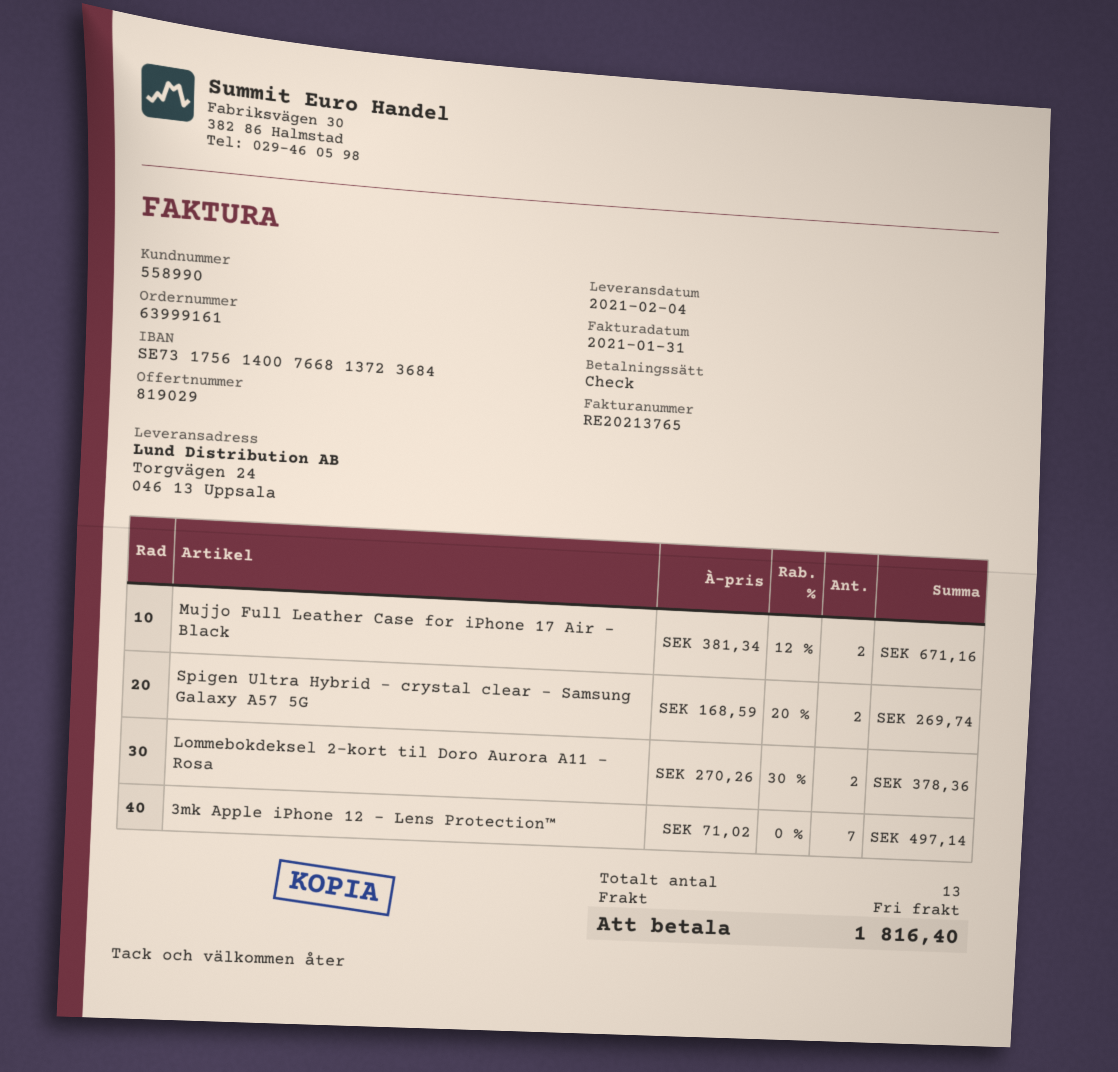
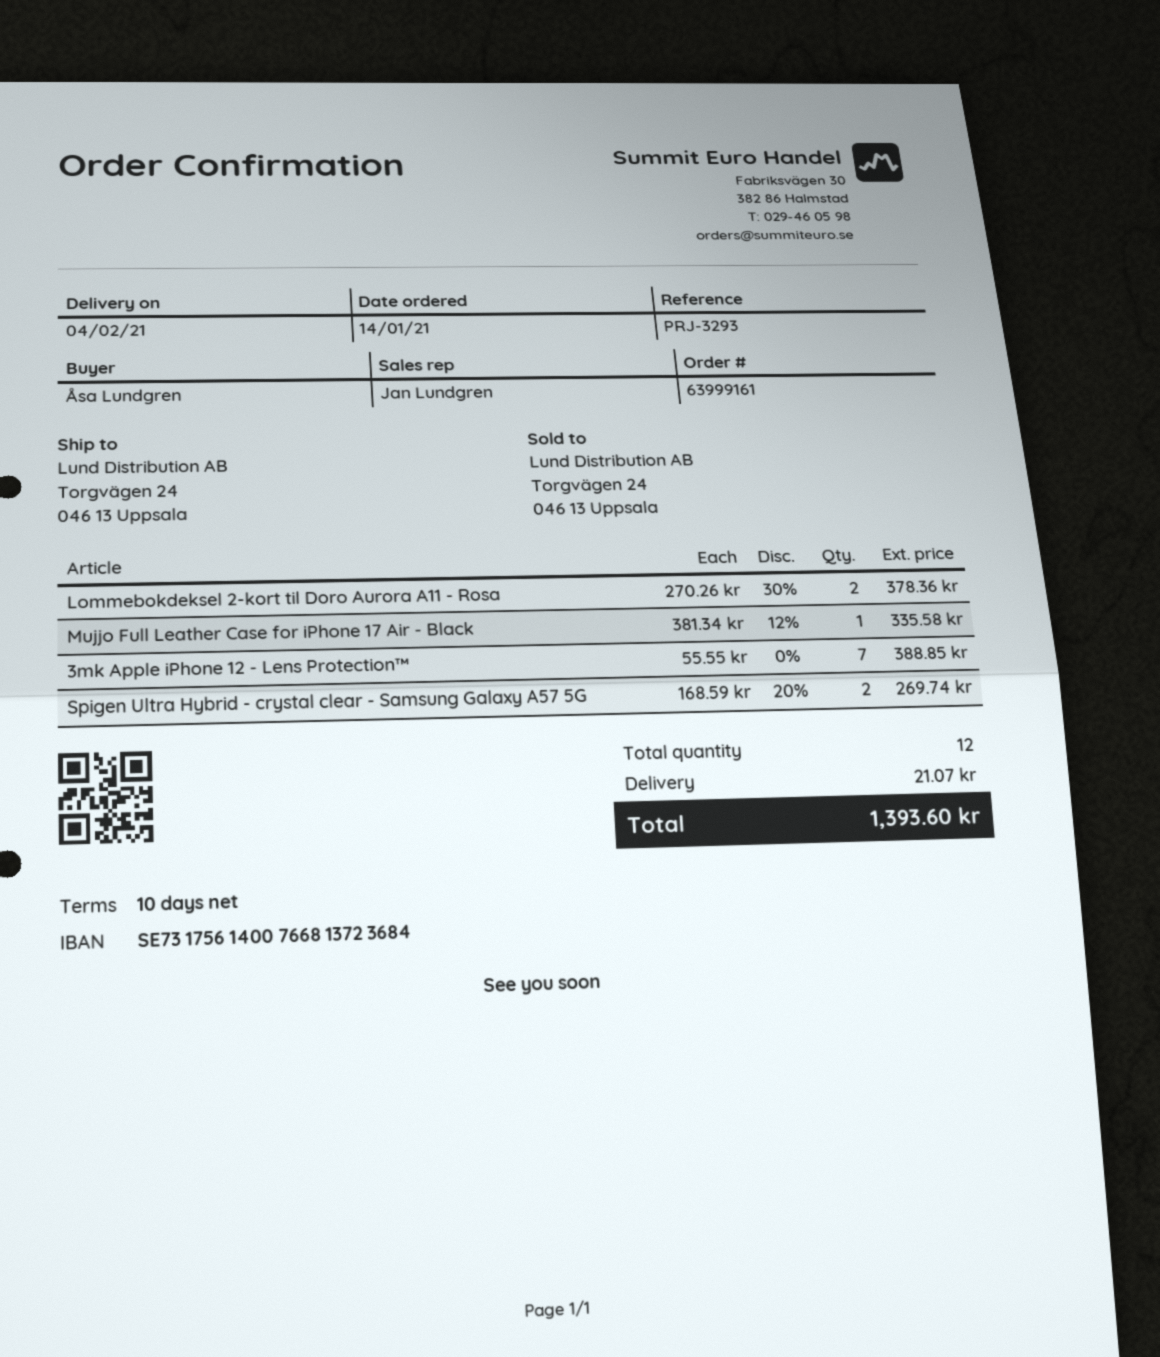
Mujjo Full Leather Case for iPhone 17 Air - Black: 2 x 381.34 - 12% = 671.16 -> 1 x 381.34 - 12% = 335.58
3mk Apple iPhone 12 - Lens Protection™: 7 x 71.02 = 497.14 -> 7 x 55.55 = 388.85
total quantity: 13 -> 12
shipping: 0.00 -> 21.07
total: 1816.40 -> 1393.60

